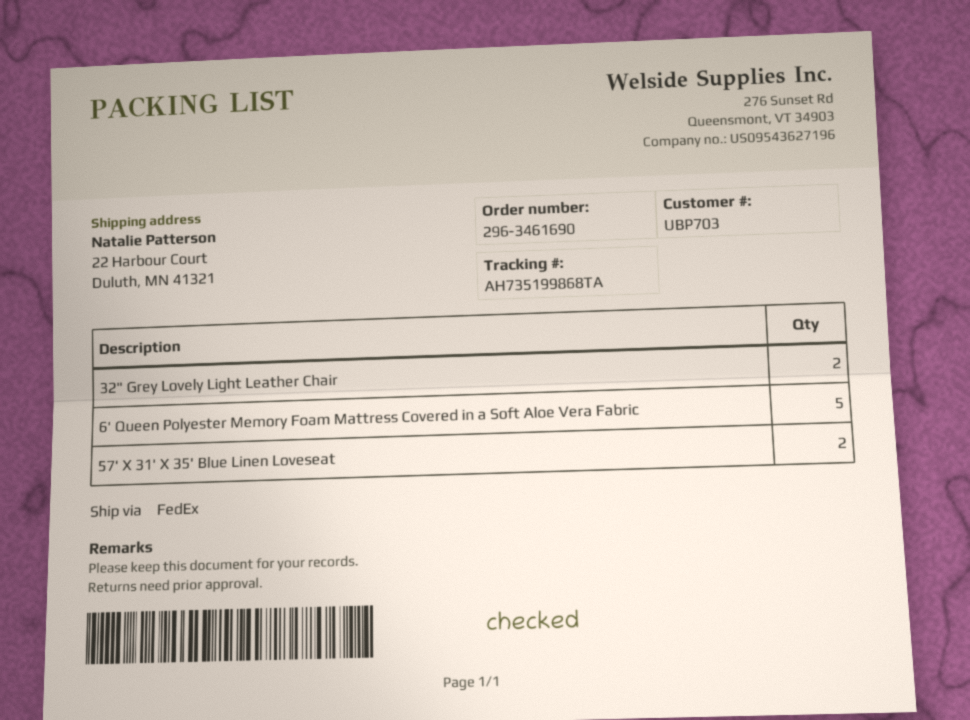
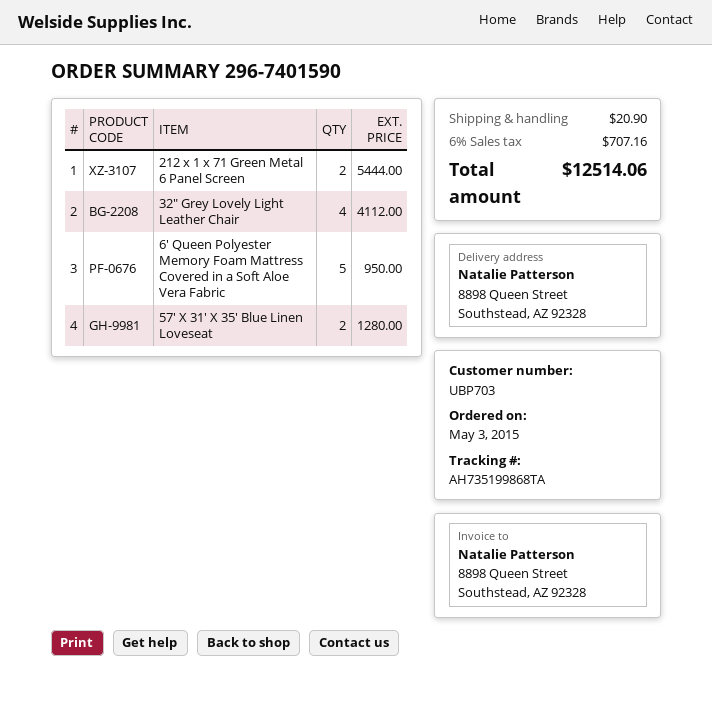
order number: 296-3461690 -> 296-7401590
ship to: 22 Harbour Court, Duluth, MN 41321 -> 8898 Queen Street, Southstead, AZ 92328
32" Grey Lovely Light Leather Chair: 2 -> 4
212 x 1 x 71 Green Metal 6 Panel Screen: none -> 2

